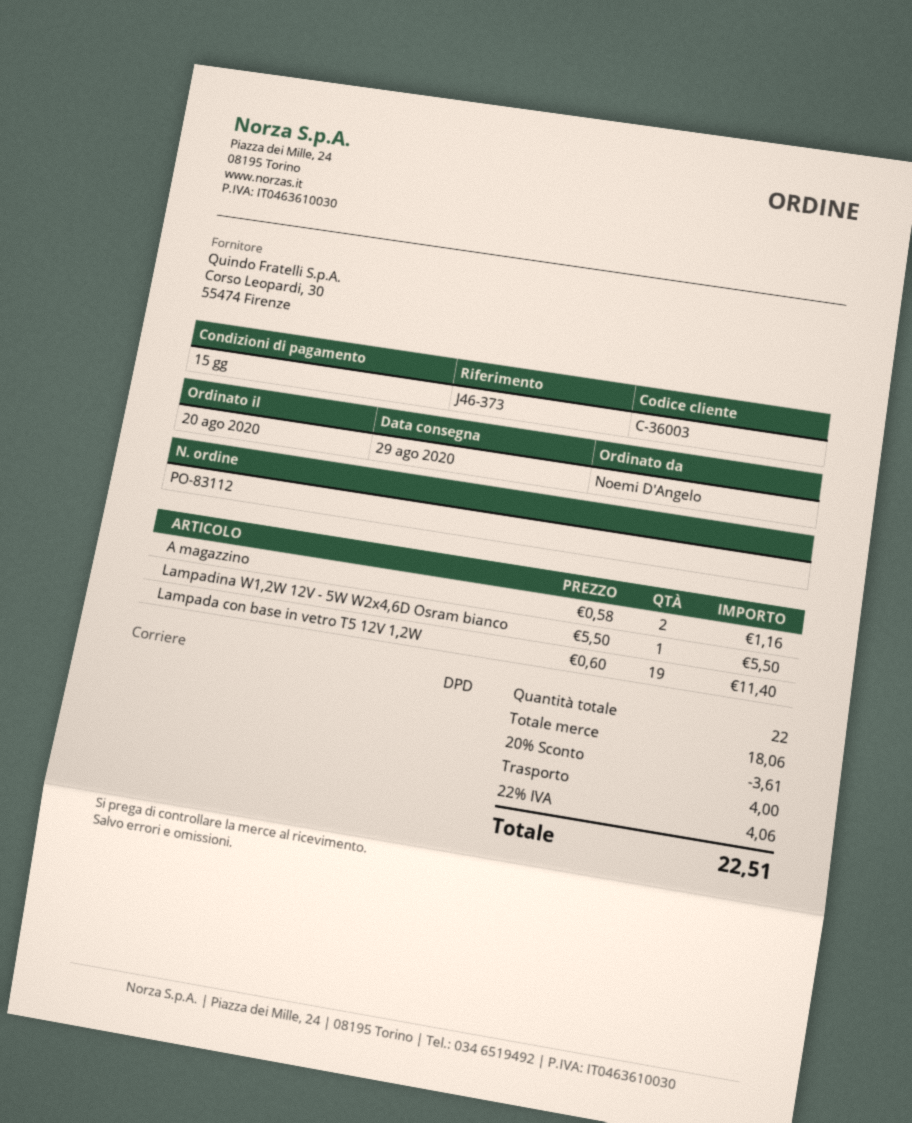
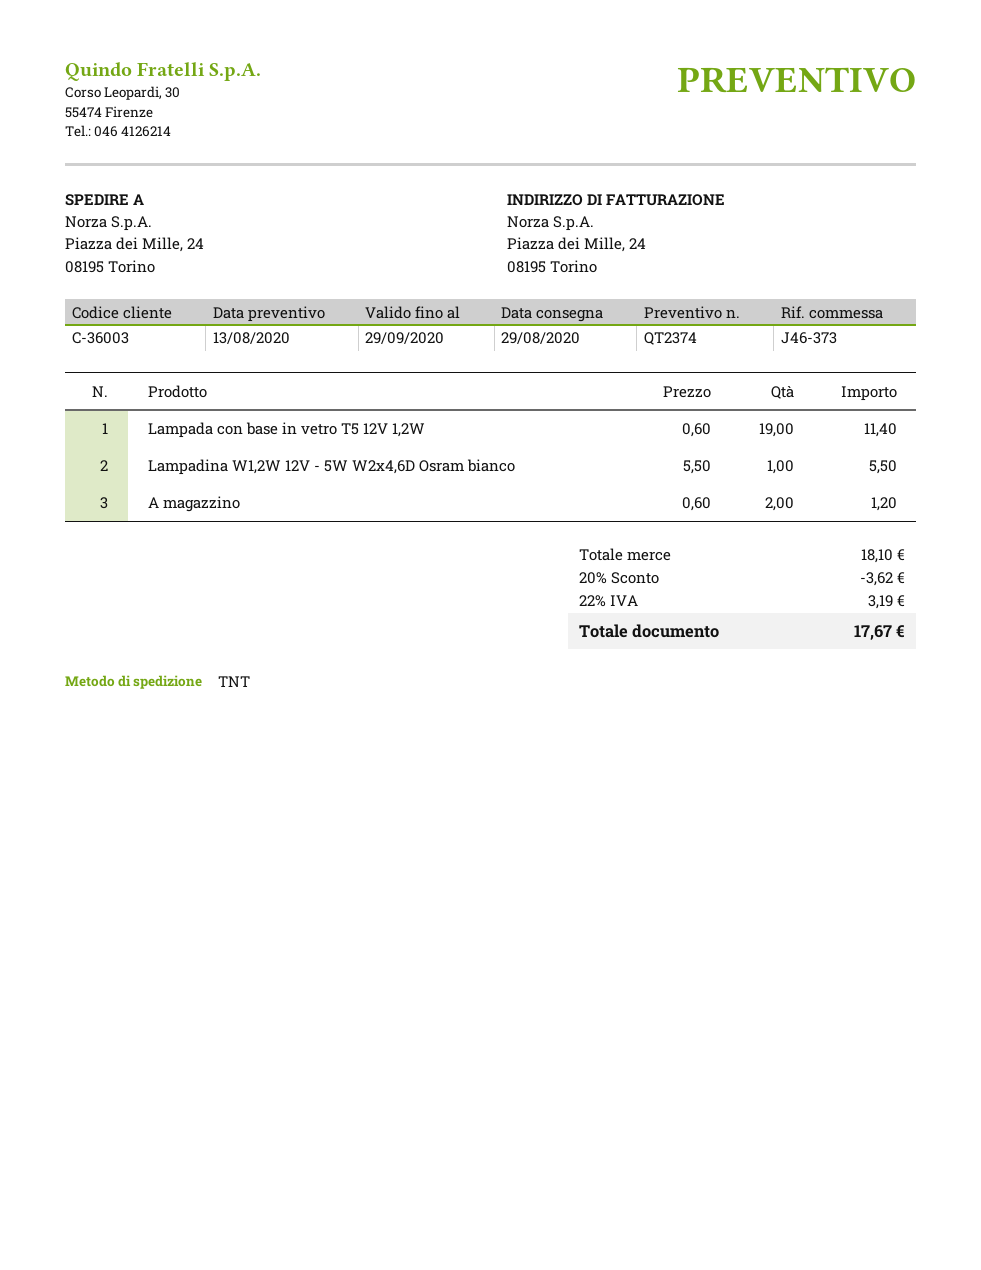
shipping method: DPD -> TNT
A magazzino: 2 x 0.58 = 1.16 -> 2 x 0.60 = 1.20
subtotal: 18.06 -> 18.10
discount: 20% = 3.61 -> 20% = 3.62
shipping: 4.00 -> none
tax: 22% = 4.06 -> 22% = 3.19
total: 22.51 -> 17.67

